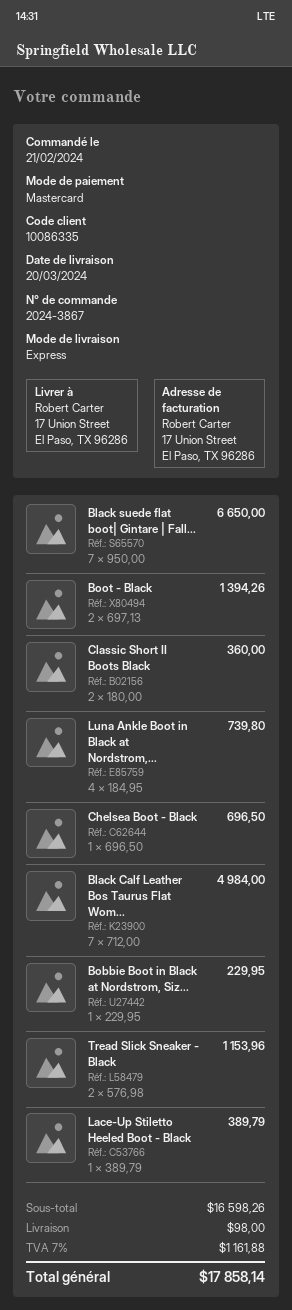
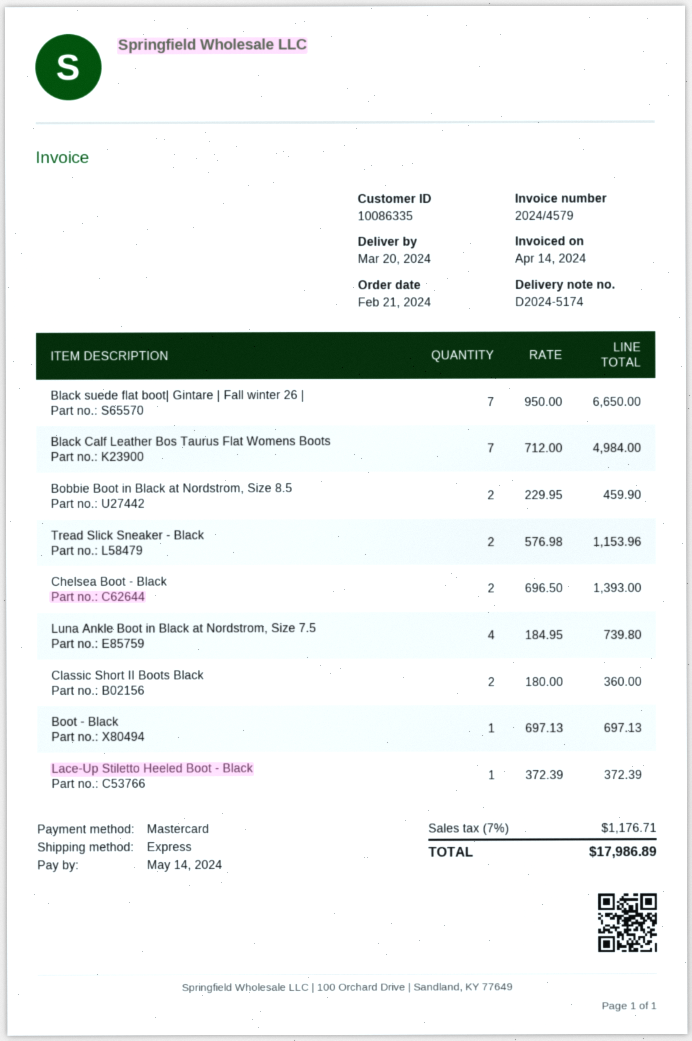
Boot - Black: 2 x 697.13 = 1394.26 -> 1 x 697.13 = 697.13
Chelsea Boot - Black: 1 x 696.50 = 696.50 -> 2 x 696.50 = 1393.00
Bobbie Boot in Black at Nordstrom, Siz...: 1 x 229.95 = 229.95 -> 2 x 229.95 = 459.90
Lace-Up Stiletto Heeled Boot - Black: 1 x 389.79 = 389.79 -> 1 x 372.39 = 372.39
shipping: 98.00 -> none
tax: 7% = 1161.88 -> 7% = 1176.71
total: 17858.14 -> 17986.89

